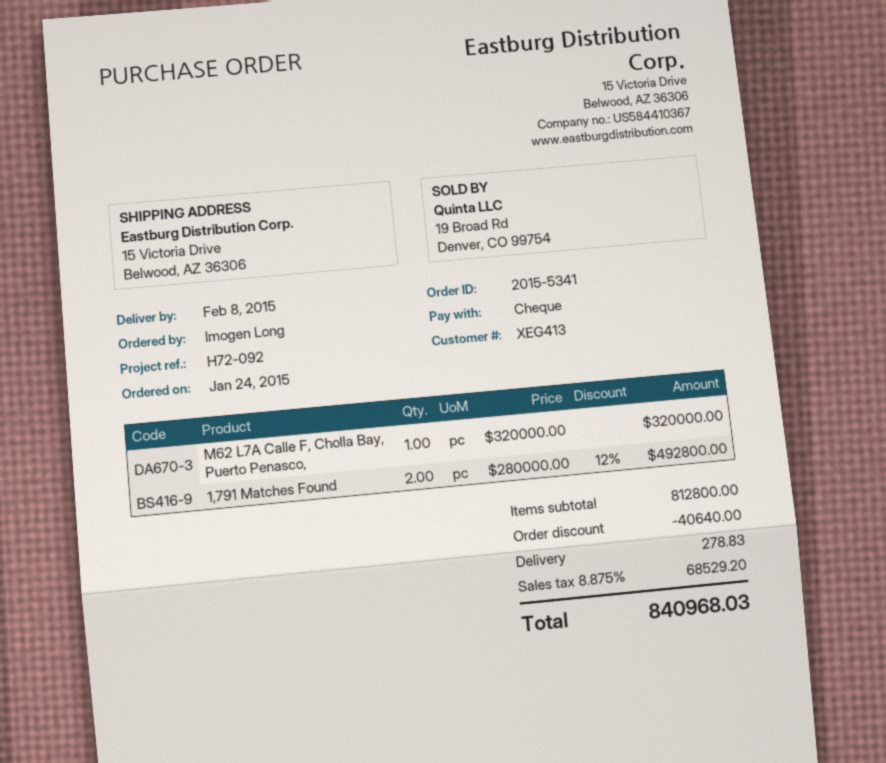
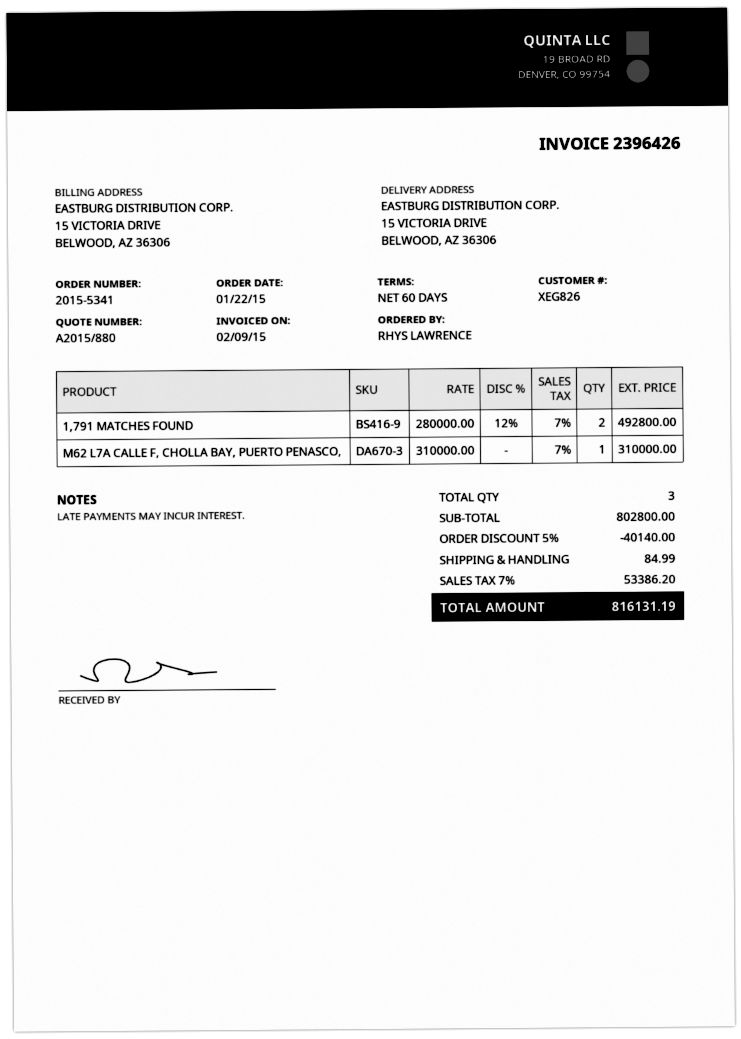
order date: 2015-01-24 -> 2015-01-22
customer number: XEG413 -> XEG826
ordered by: Imogen Long -> RHYS LAWRENCE
M62 L7A Calle F, Cholla Bay, Puerto Penasco,: 1 x 320000.00 = 320000.00 -> 1 x 310000.00 = 310000.00
subtotal: 812800.00 -> 802800.00
discount: 40640.00 -> 40140.00
shipping: 278.83 -> 84.99
tax: 8.875% = 68529.20 -> 7% = 53386.20
total: 840968.03 -> 816131.19

